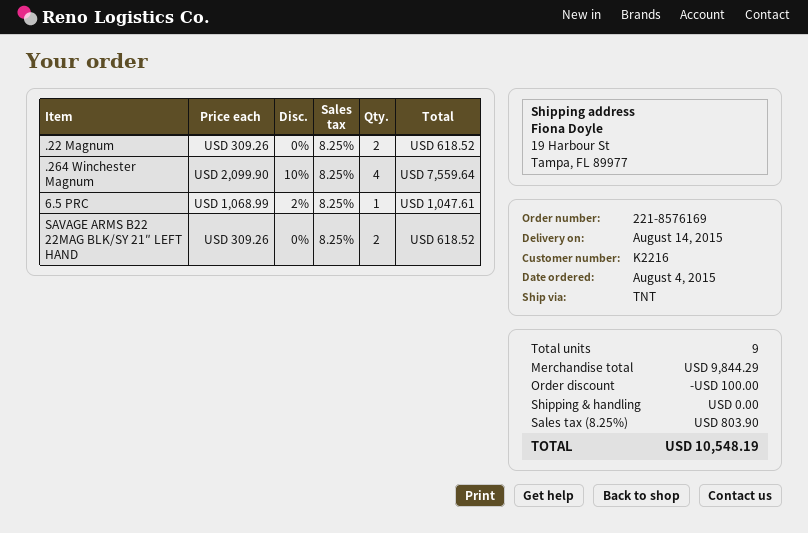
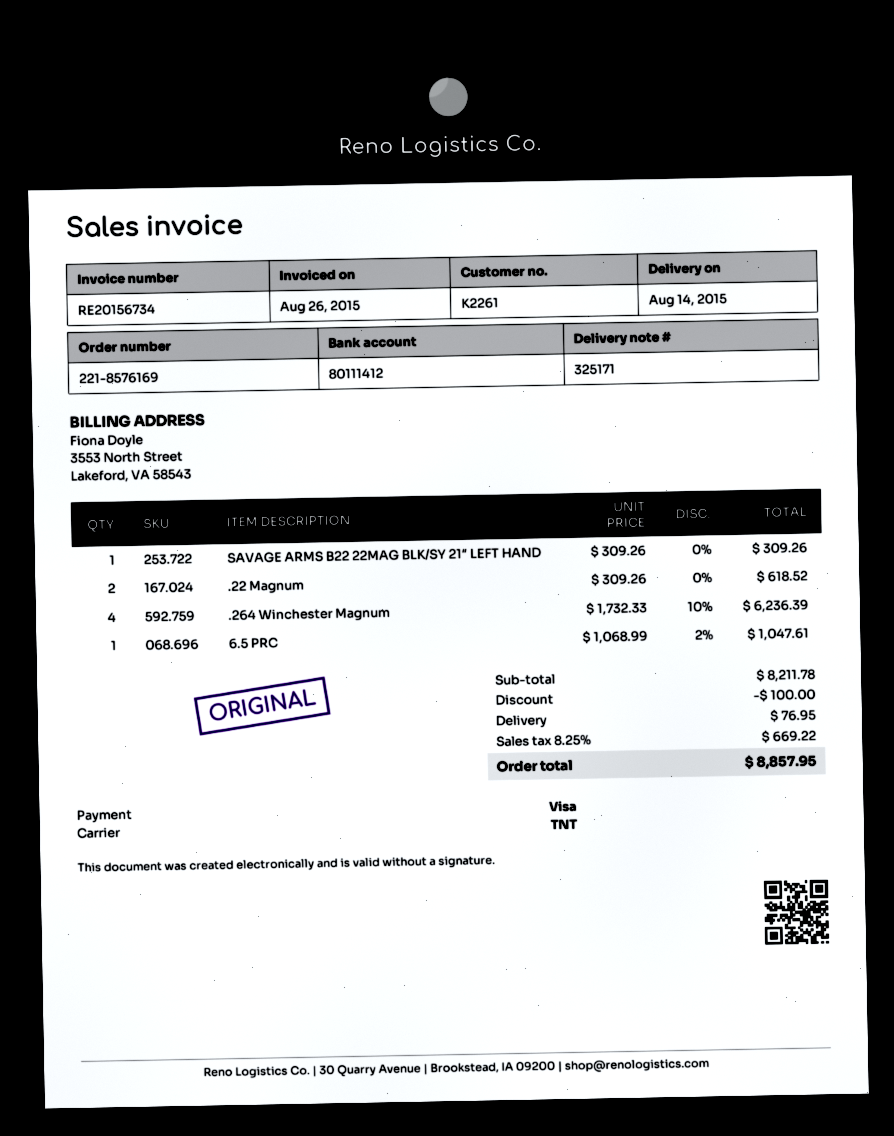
customer number: K2216 -> K2261
.264 Winchester Magnum: 4 x 2099.90 - 10% = 7559.64 -> 4 x 1732.33 - 10% = 6236.39
SAVAGE ARMS B22 22MAG BLK/SY 21″ LEFT HAND: 2 x 309.26 = 618.52 -> 1 x 309.26 = 309.26
subtotal: 9844.29 -> 8211.78
shipping: 0.00 -> 76.95
tax: 8.25% = 803.90 -> 8.25% = 669.22
total: 10548.19 -> 8857.95

